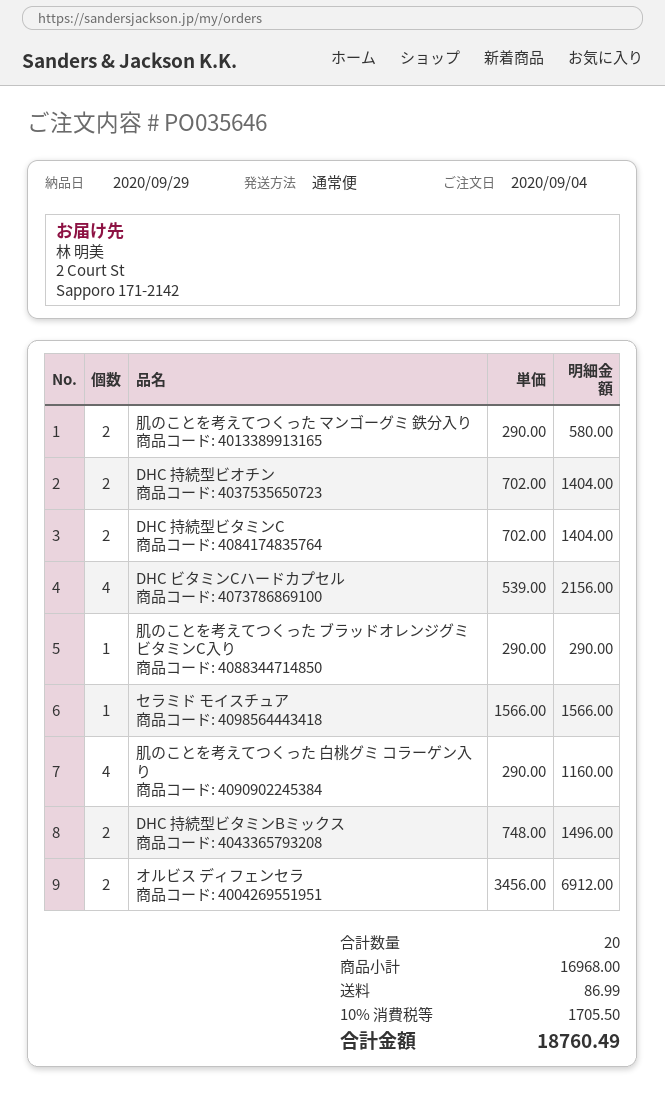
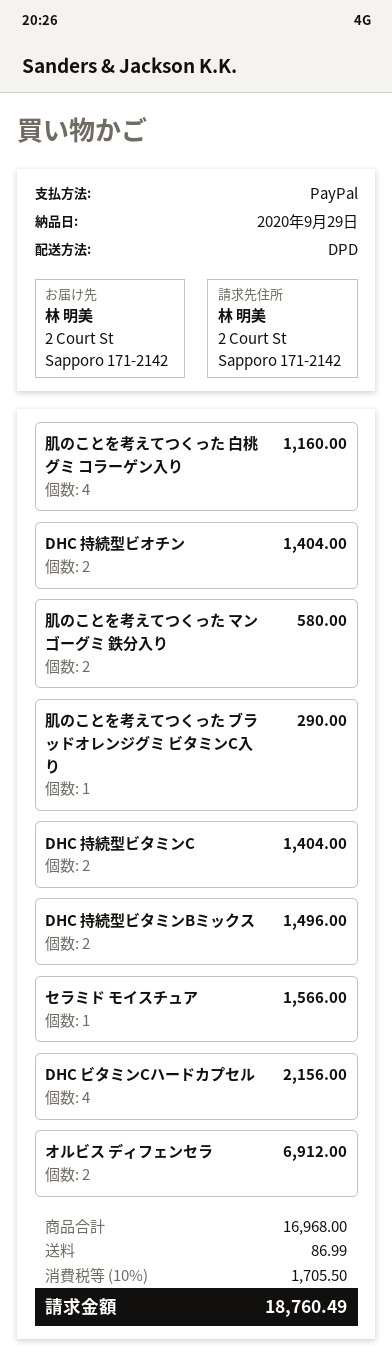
shipping method: standard -> DPD

